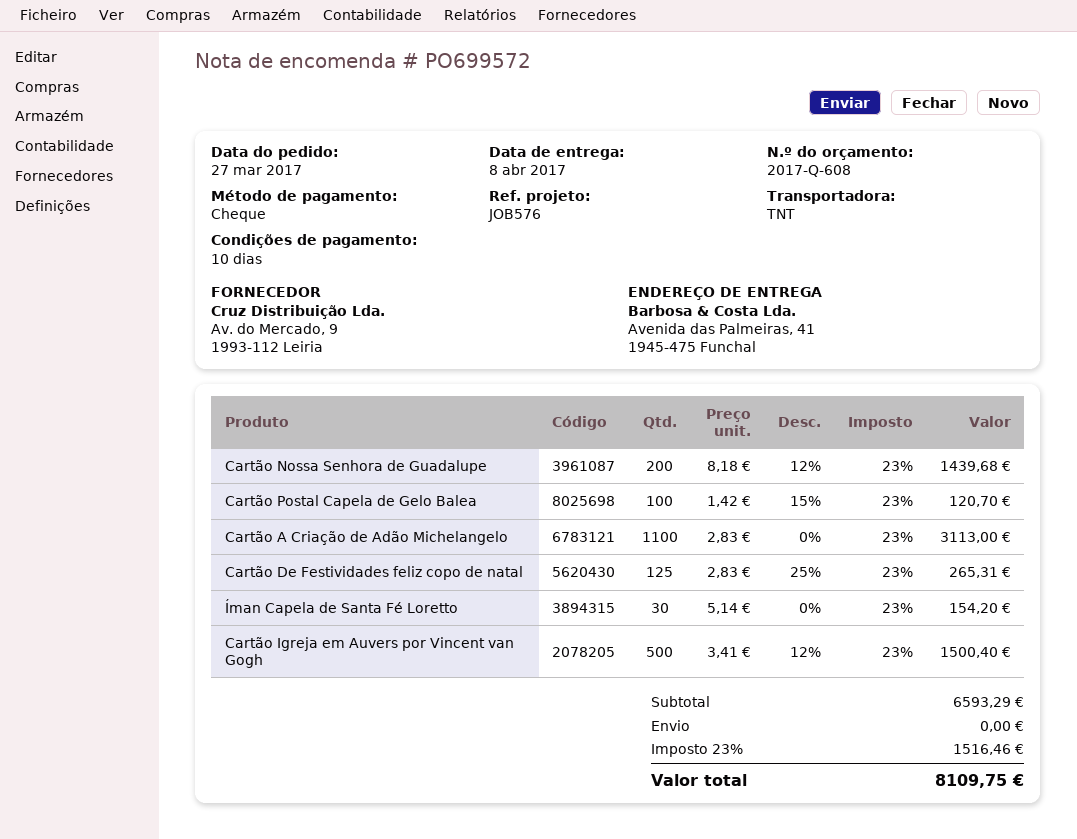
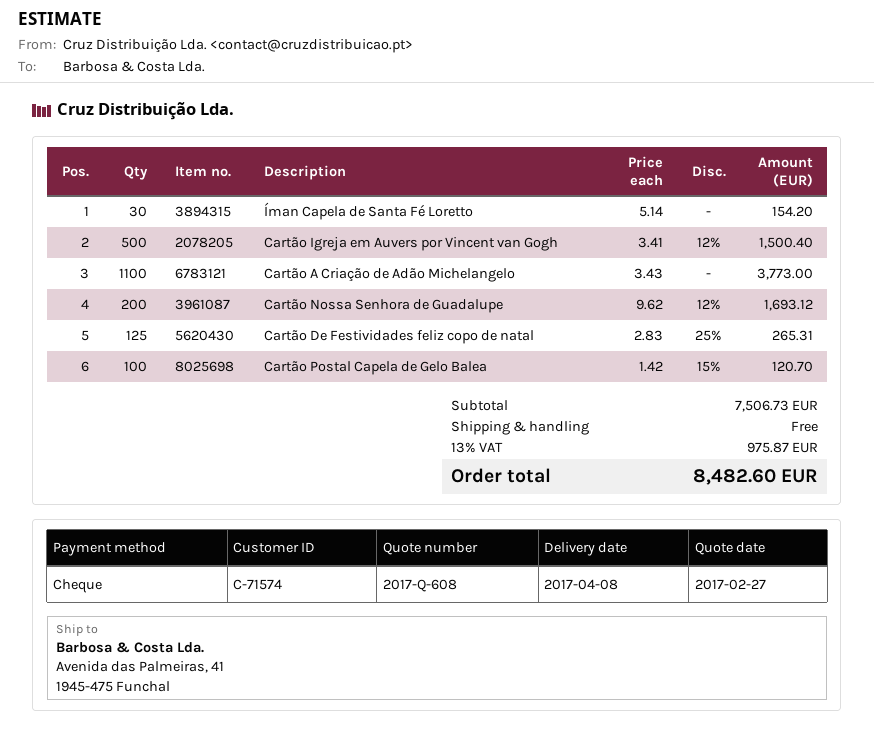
Cartão Nossa Senhora de Guadalupe: 200 x 8.18 - 12% = 1439.68 -> 200 x 9.62 - 12% = 1693.12
Cartão A Criação de Adão Michelangelo: 1100 x 2.83 = 3113.00 -> 1100 x 3.43 = 3773.00
subtotal: 6593.29 -> 7506.73
tax: 23% = 1516.46 -> 13% = 975.87
total: 8109.75 -> 8482.60

